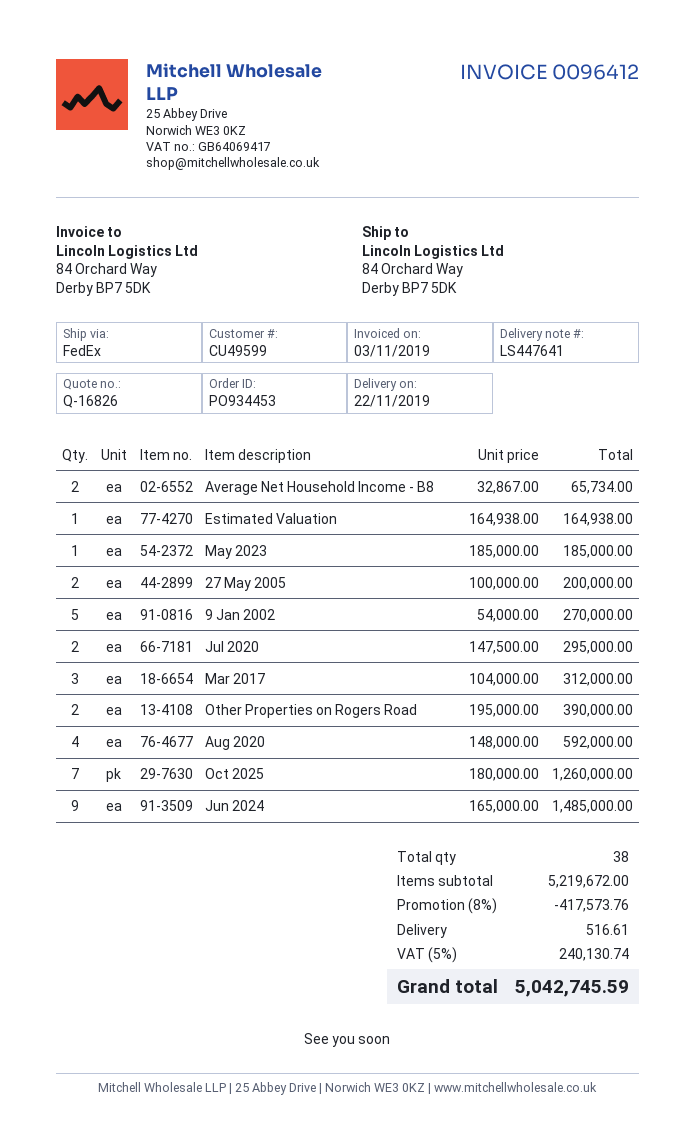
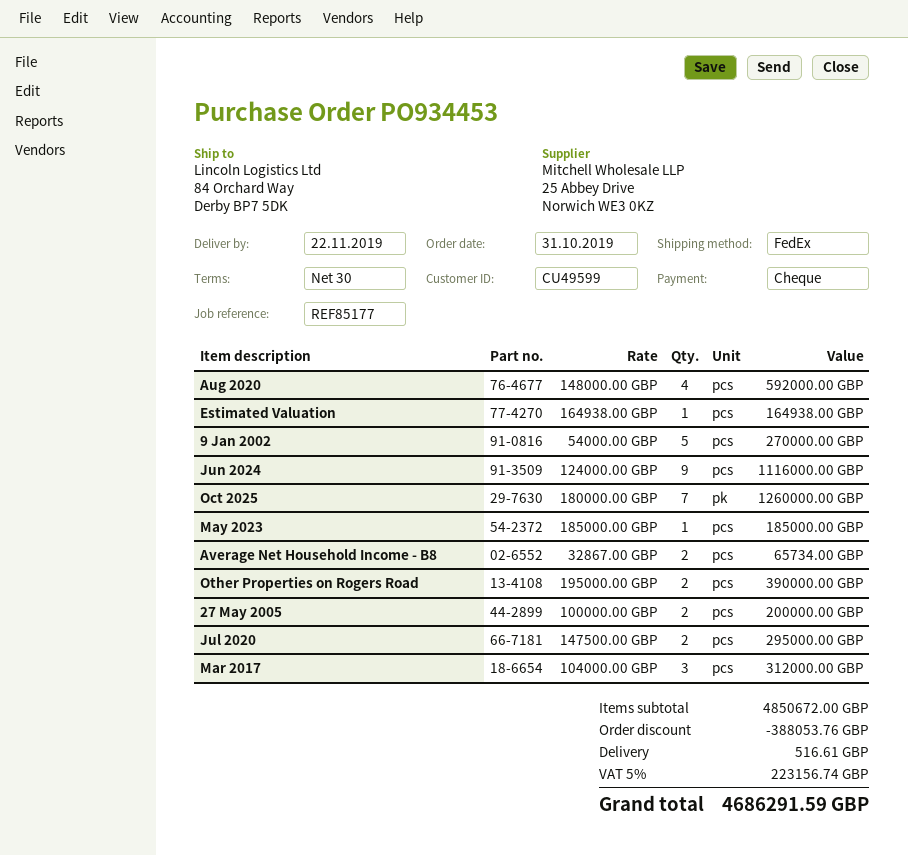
Jun 2024: 9 x 165000.00 = 1485000.00 -> 9 x 124000.00 = 1116000.00
subtotal: 5219672.00 -> 4850672.00
discount: 417573.76 -> 388053.76
tax: 5% = 240130.74 -> 5% = 223156.74
total: 5042745.59 -> 4686291.59

